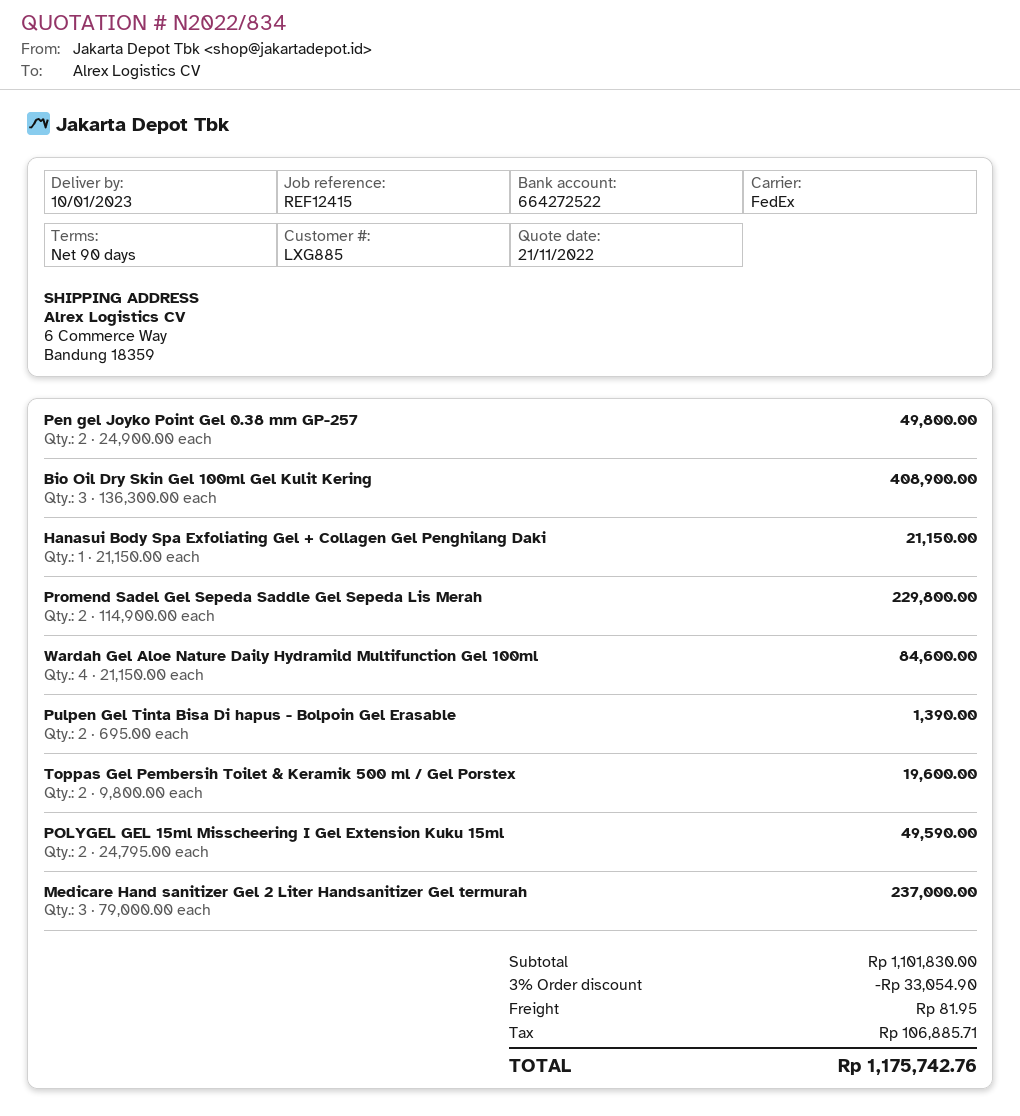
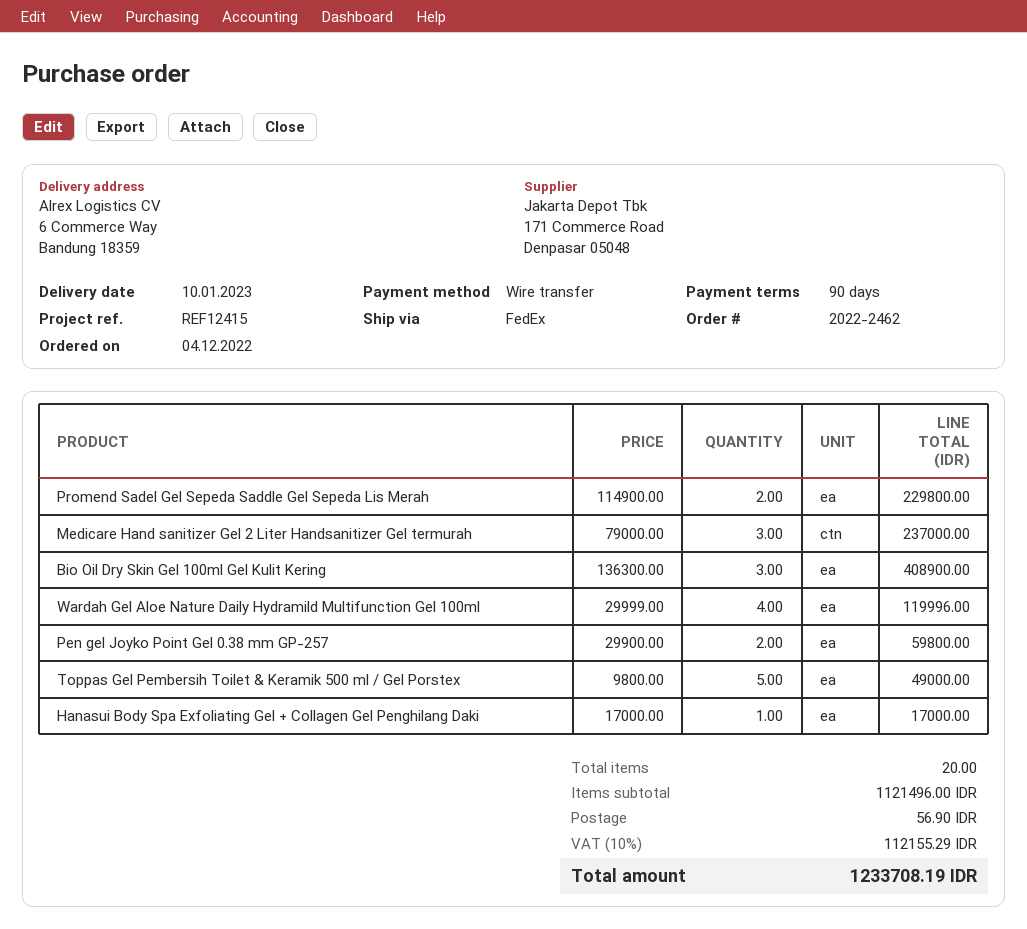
Pen gel Joyko Point Gel 0.38 mm GP-257: 2 x 24900.00 = 49800.00 -> 2 x 29900.00 = 59800.00
Hanasui Body Spa Exfoliating Gel + Collagen Gel Penghilang Daki: 1 x 21150.00 = 21150.00 -> 1 x 17000.00 = 17000.00
Wardah Gel Aloe Nature Daily Hydramild Multifunction Gel 100ml: 4 x 21150.00 = 84600.00 -> 4 x 29999.00 = 119996.00
Pulpen Gel Tinta Bisa Di hapus - Bolpoin Gel Erasable: 2 x 695.00 = 1390.00 -> none
Toppas Gel Pembersih Toilet & Keramik 500 ml / Gel Porstex: 2 x 9800.00 = 19600.00 -> 5 x 9800.00 = 49000.00
POLYGEL GEL 15ml Misscheering I Gel Extension Kuku 15ml: 2 x 24795.00 = 49590.00 -> none
subtotal: 1101830.00 -> 1121496.00
discount: 3% = 33054.90 -> none
shipping: 81.95 -> 56.90
tax: 106885.71 -> 112155.29
total: 1175742.76 -> 1233708.19

